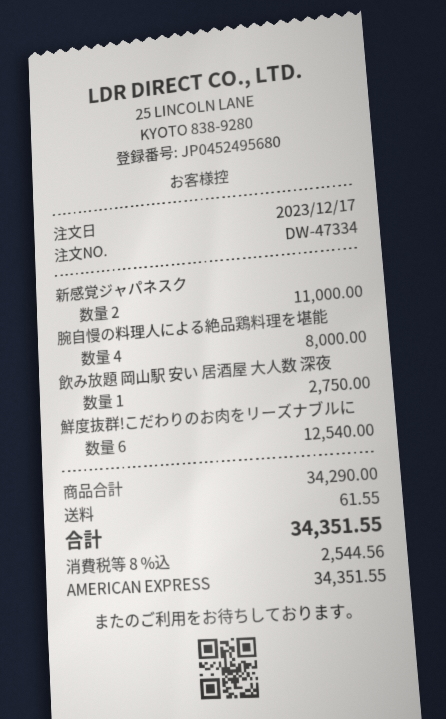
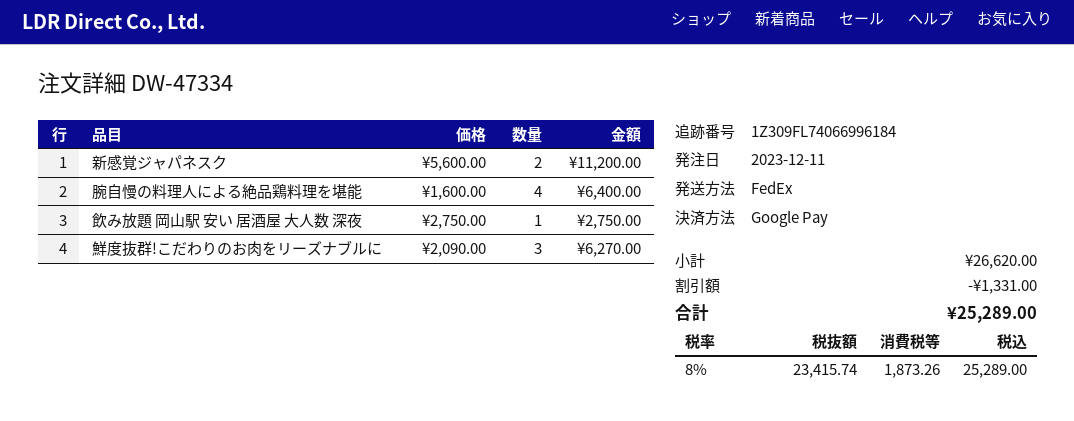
order date: 2023-12-17 -> 2023-12-11
payment method: American Express -> Google Pay
新感覚ジャパネスク: 2 for 11000.00 -> 2 for 11200.00
腕自慢の料理人による絶品鶏料理を堪能: 4 for 8000.00 -> 4 for 6400.00
鮮度抜群!こだわりのお肉をリーズナブルに: 6 for 12540.00 -> 3 for 6270.00
subtotal: 34290.00 -> 26620.00
discount: none -> 1331.00
shipping: 61.55 -> none
tax: 8% = 2544.56 -> 8% = 1873.26
total: 34351.55 -> 25289.00

